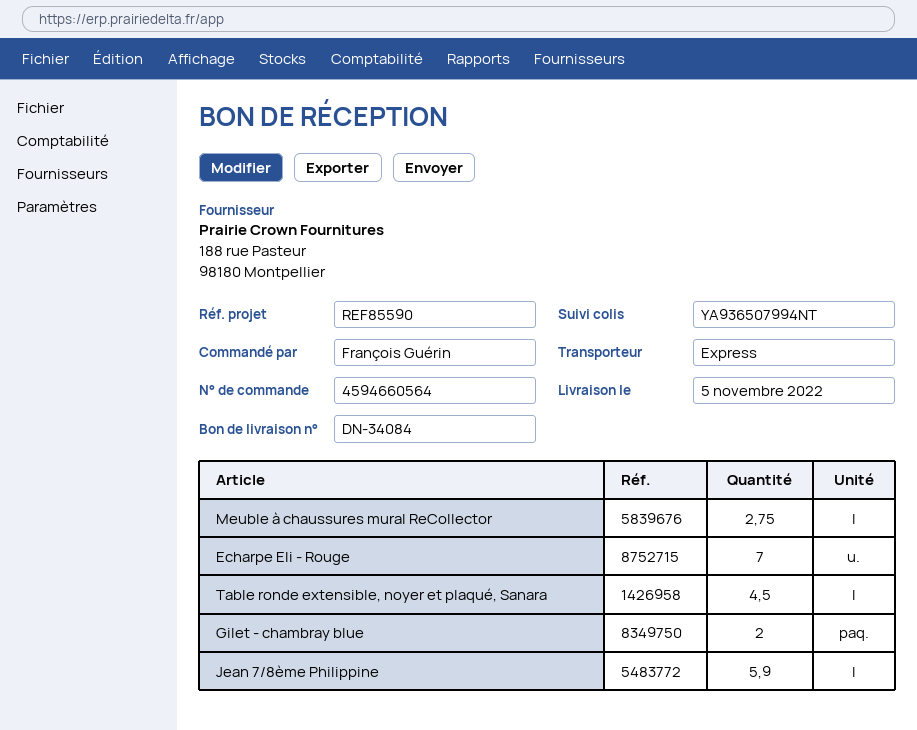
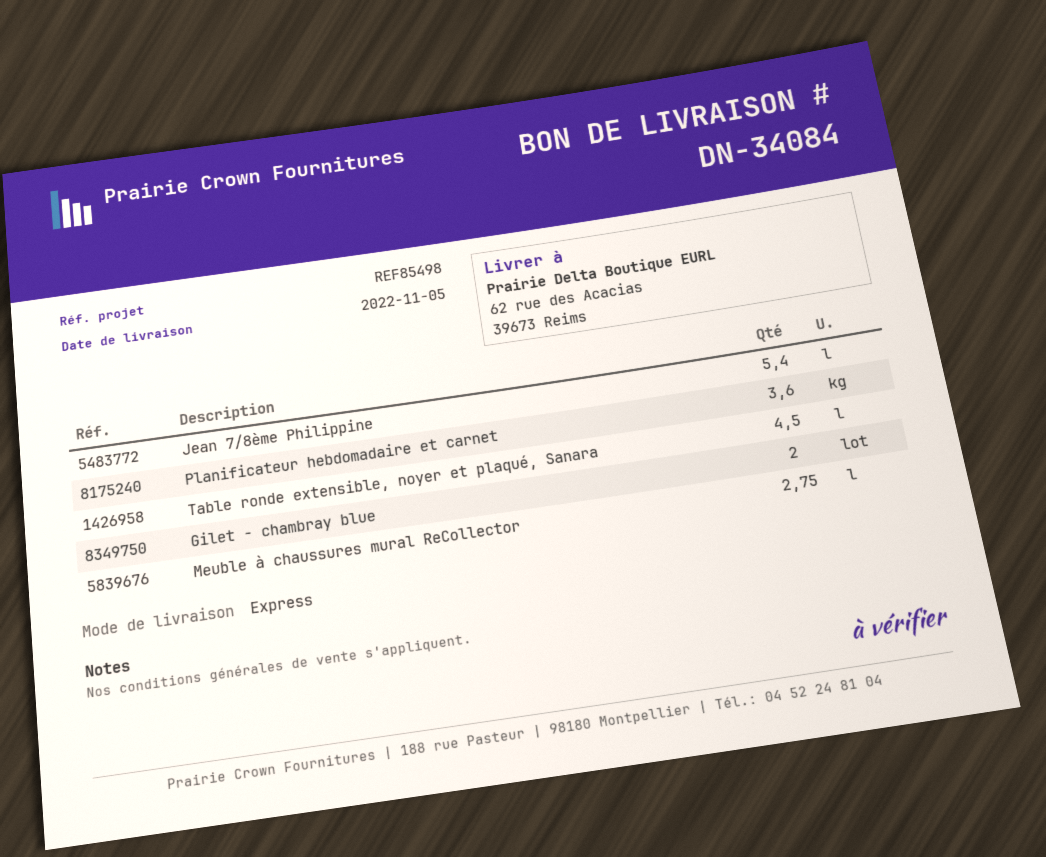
reference: REF85590 -> REF85498
Echarpe Eli - Rouge: 7 -> none
Jean 7/8ème Philippine: 5.9 -> 5.4
Planificateur hebdomadaire et carnet: none -> 3.6

